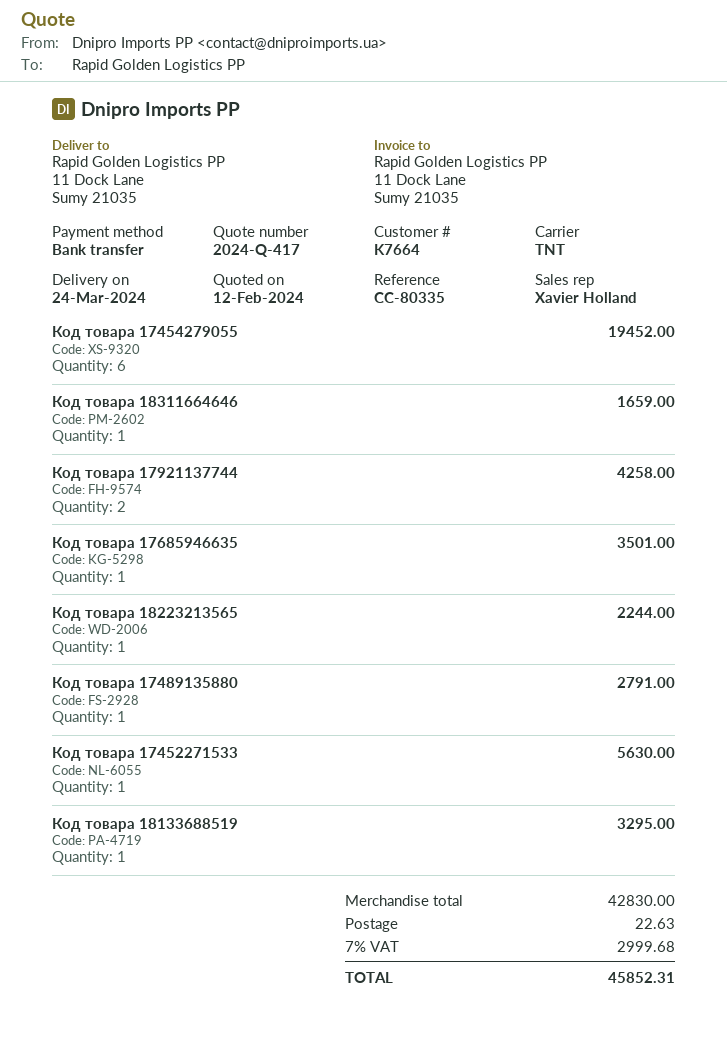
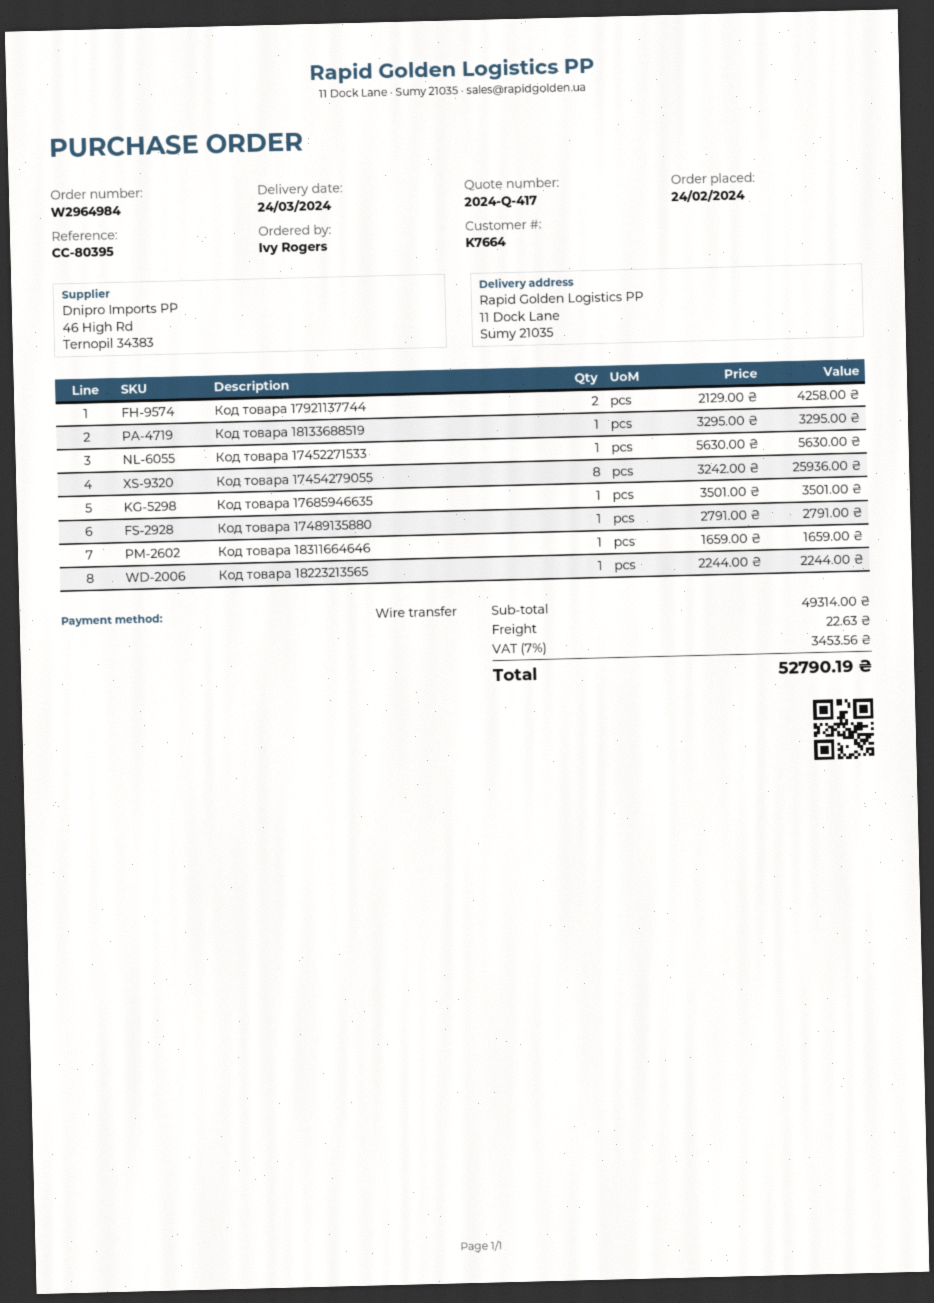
reference: CC-80335 -> CC-80395
Код товара 17454279055: 6 for 19452.00 -> 8 for 25936.00
subtotal: 42830.00 -> 49314.00
tax: 7% = 2999.68 -> 7% = 3453.56
total: 45852.31 -> 52790.19

